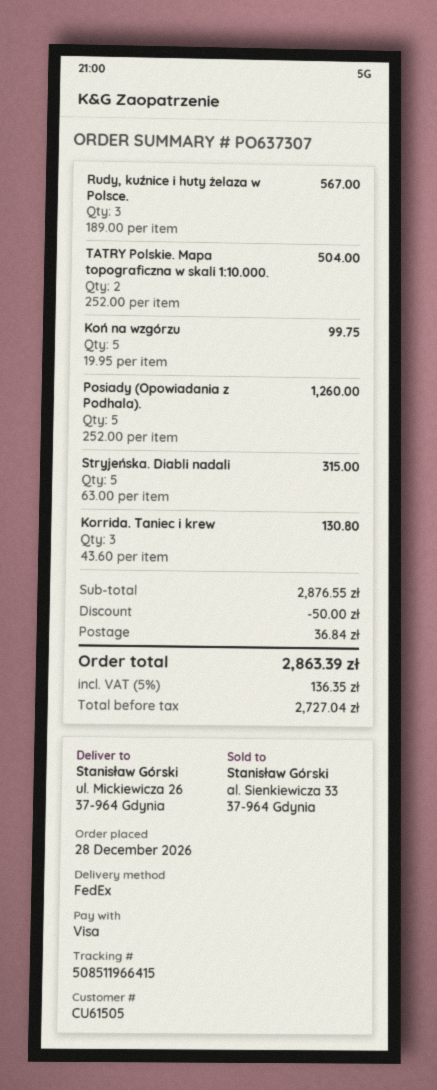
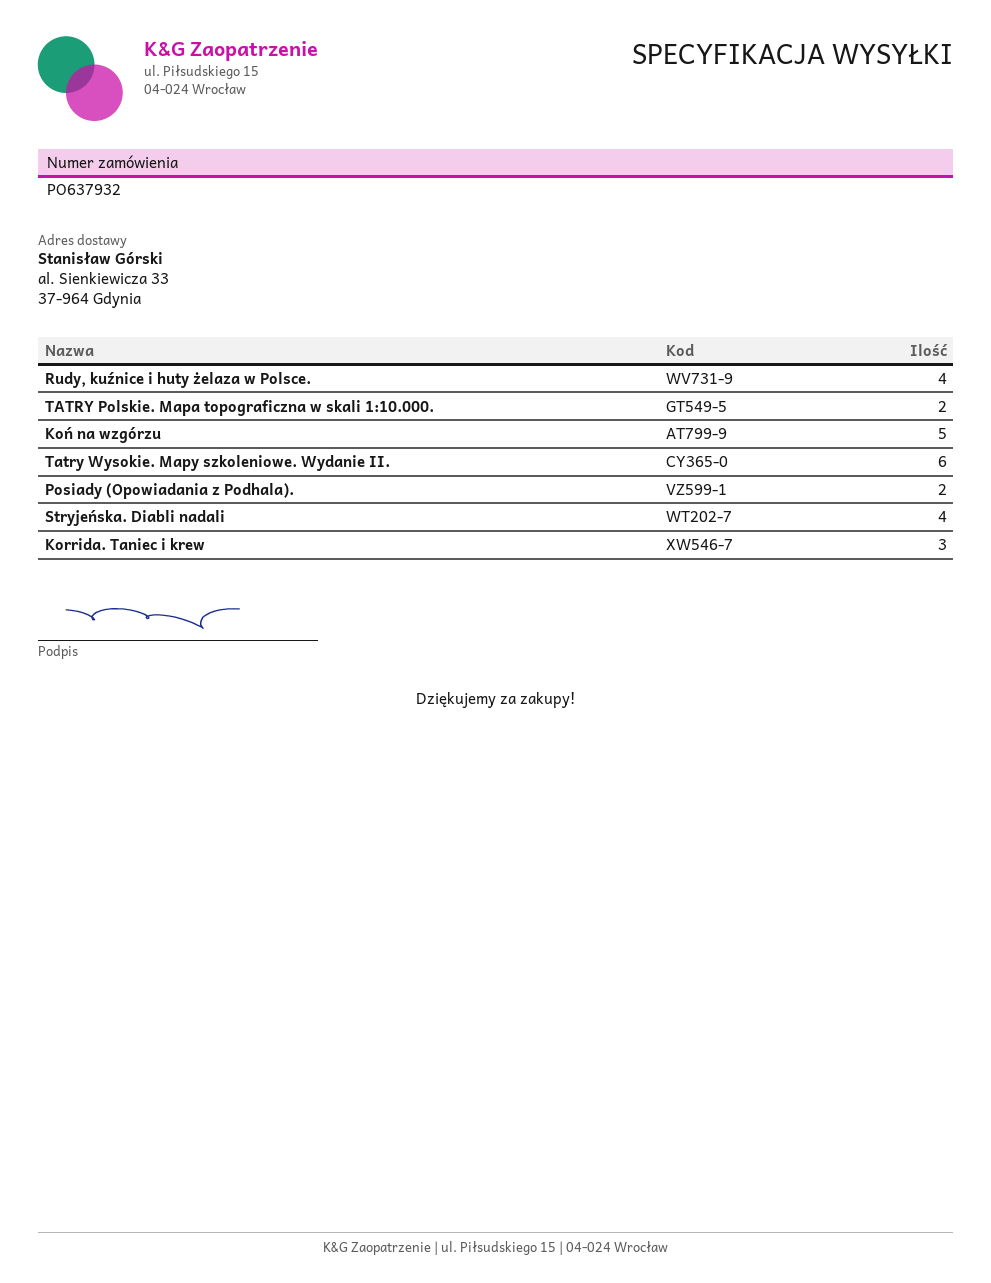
order number: PO637307 -> PO637932
ship to: ul. Mickiewicza 26, 37-964 Gdynia -> al. Sienkiewicza 33, 37-964 Gdynia
Rudy, kuźnice i huty żelaza w Polsce.: 3 -> 4
Posiady (Opowiadania z Podhala).: 5 -> 2
Stryjeńska. Diabli nadali: 5 -> 4
Tatry Wysokie. Mapy szkoleniowe. Wydanie II.: none -> 6

